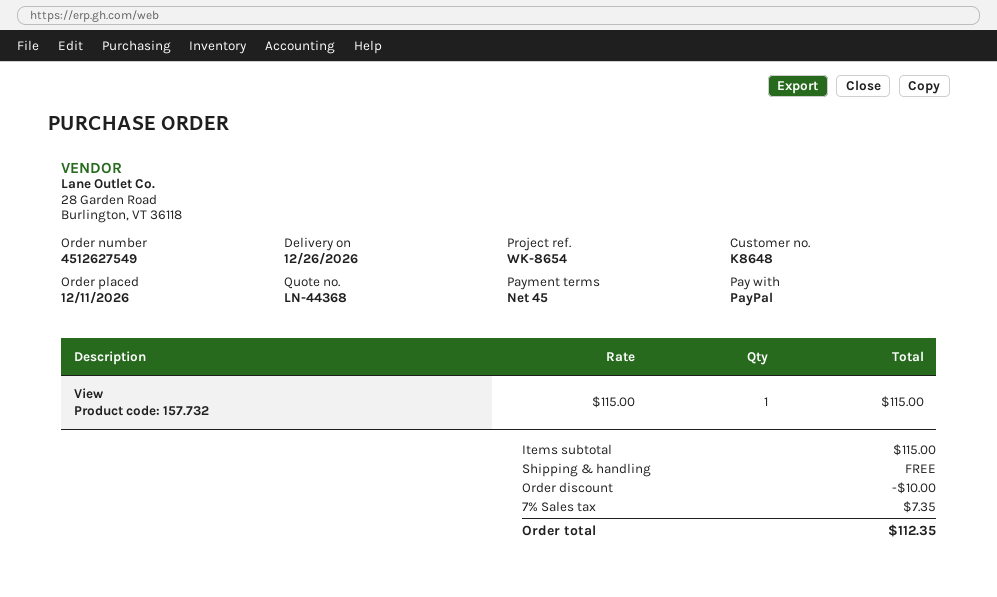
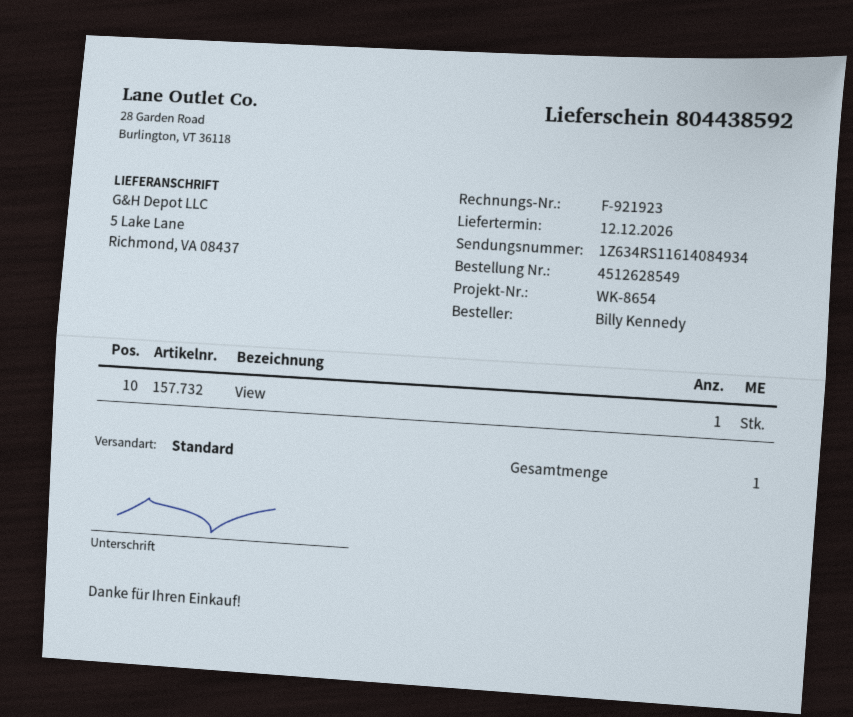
order number: 4512627549 -> 4512628549
delivery date: 2026-12-26 -> 2026-12-12

